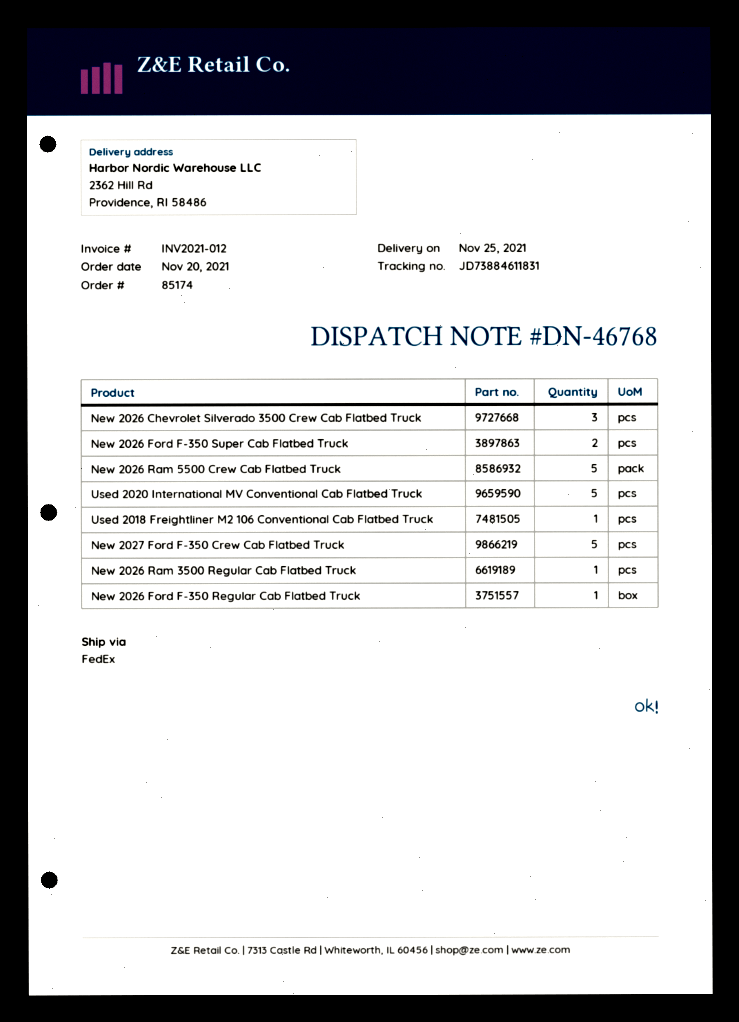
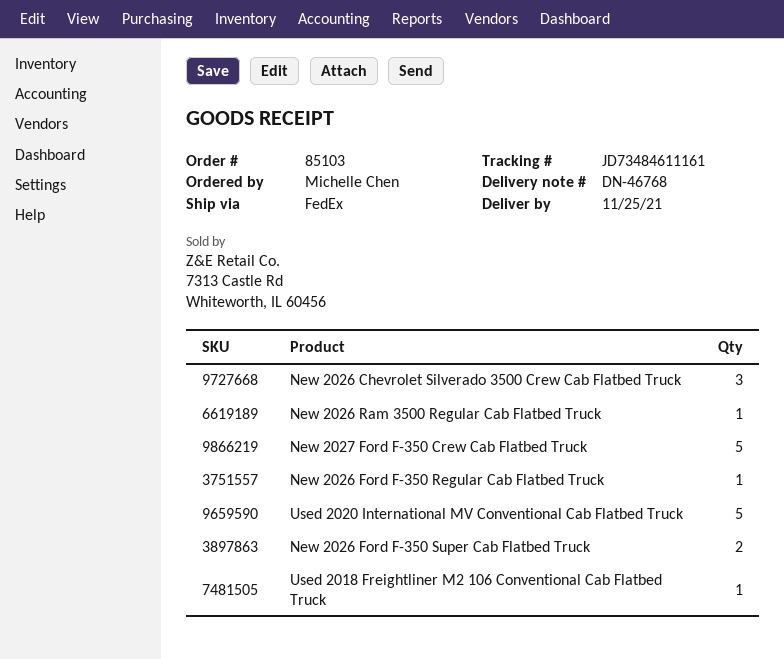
order number: 85174 -> 85103
tracking number: JD73884611831 -> JD73484611161
New 2026 Ram 5500 Crew Cab Flatbed Truck: 5 -> none

